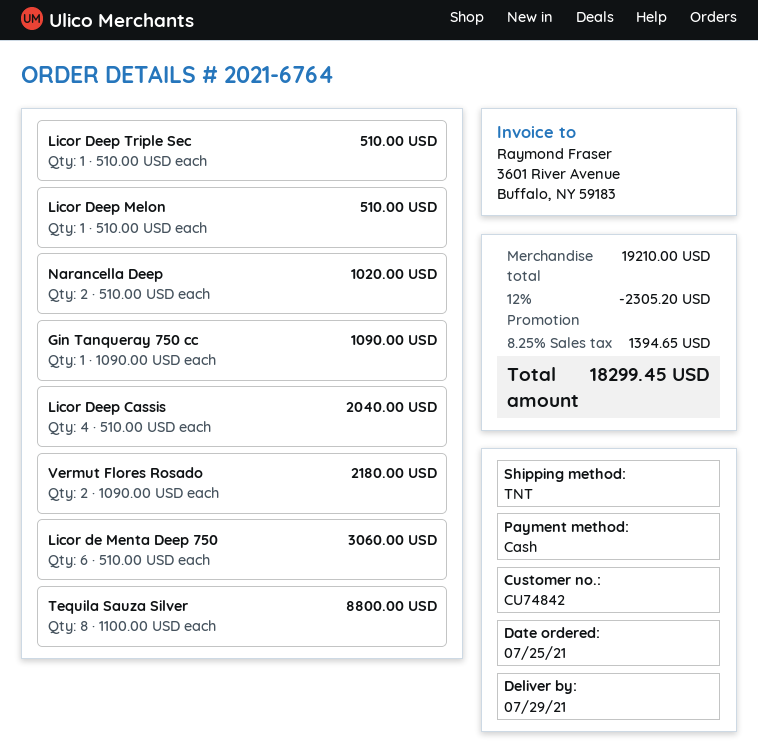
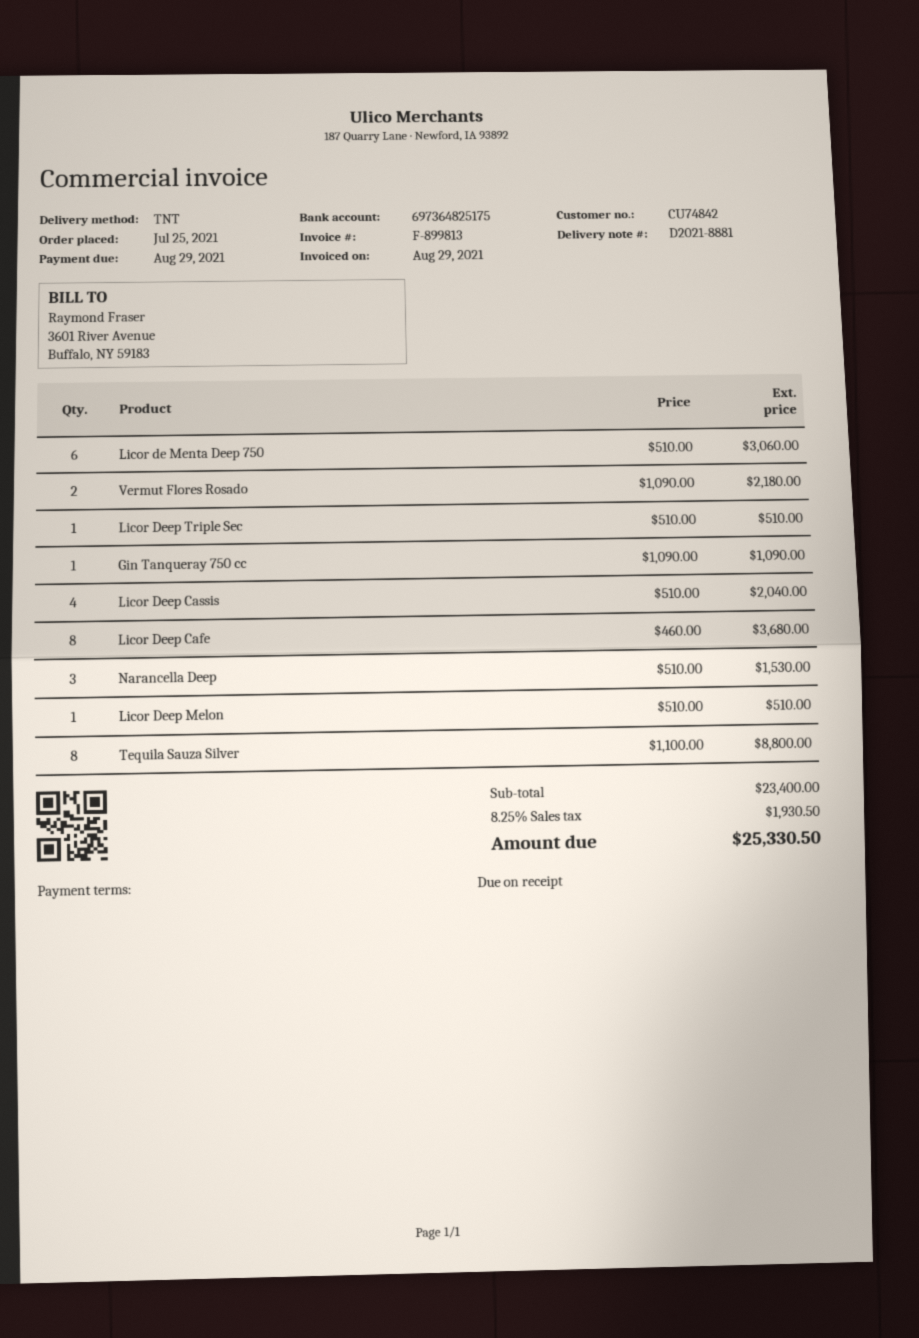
Narancella Deep: 2 x 510.00 = 1020.00 -> 3 x 510.00 = 1530.00
Licor Deep Cafe: none -> 8 x 460.00 = 3680.00
subtotal: 19210.00 -> 23400.00
discount: 12% = 2305.20 -> none
tax: 8.25% = 1394.65 -> 8.25% = 1930.50
total: 18299.45 -> 25330.50

